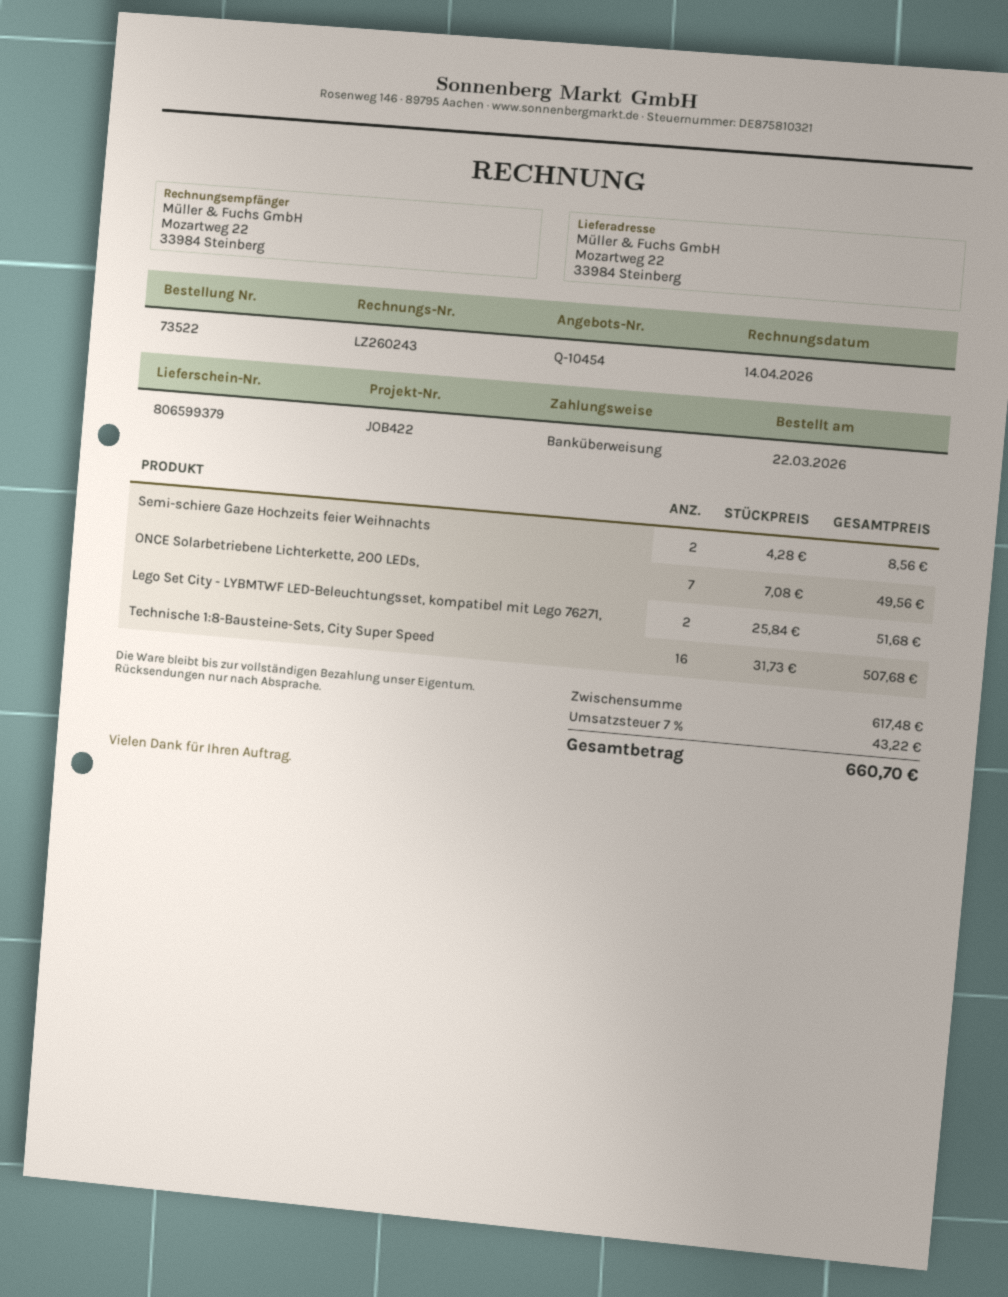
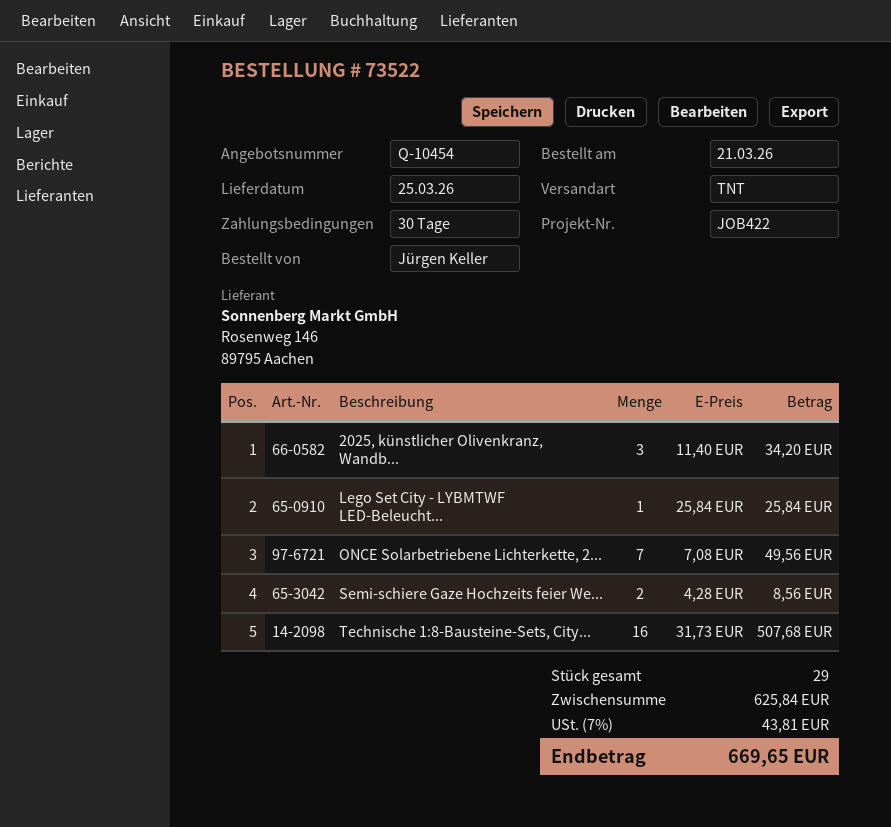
order date: 2026-03-22 -> 2026-03-21
Lego Set City - LYBMTWF LED-Beleuchtungsset, kompatibel mit Lego 76271,: 2 x 25.84 = 51.68 -> 1 x 25.84 = 25.84
2025, künstlicher Olivenkranz, Wandb...: none -> 3 x 11.40 = 34.20
subtotal: 617.48 -> 625.84
tax: 7% = 43.22 -> 7% = 43.81
total: 660.70 -> 669.65

